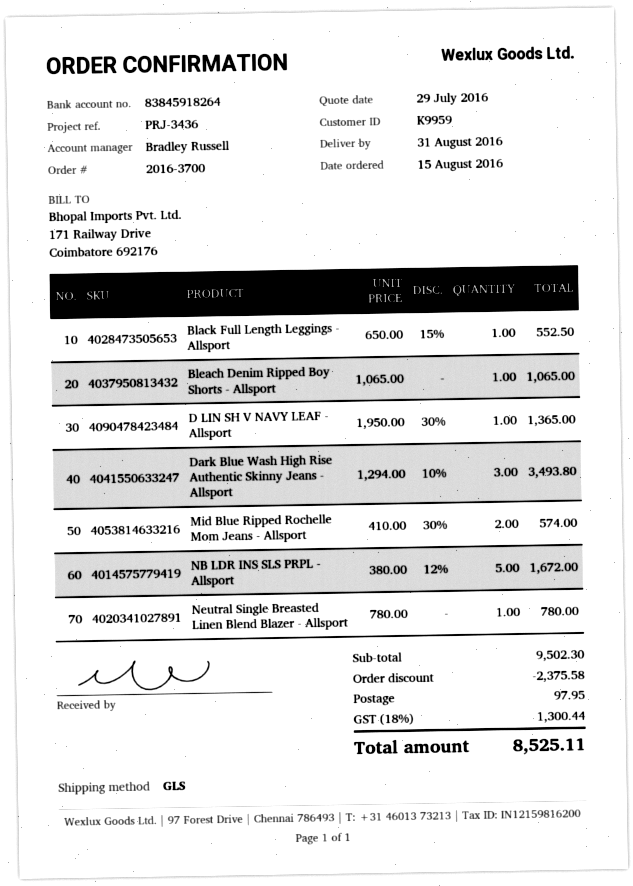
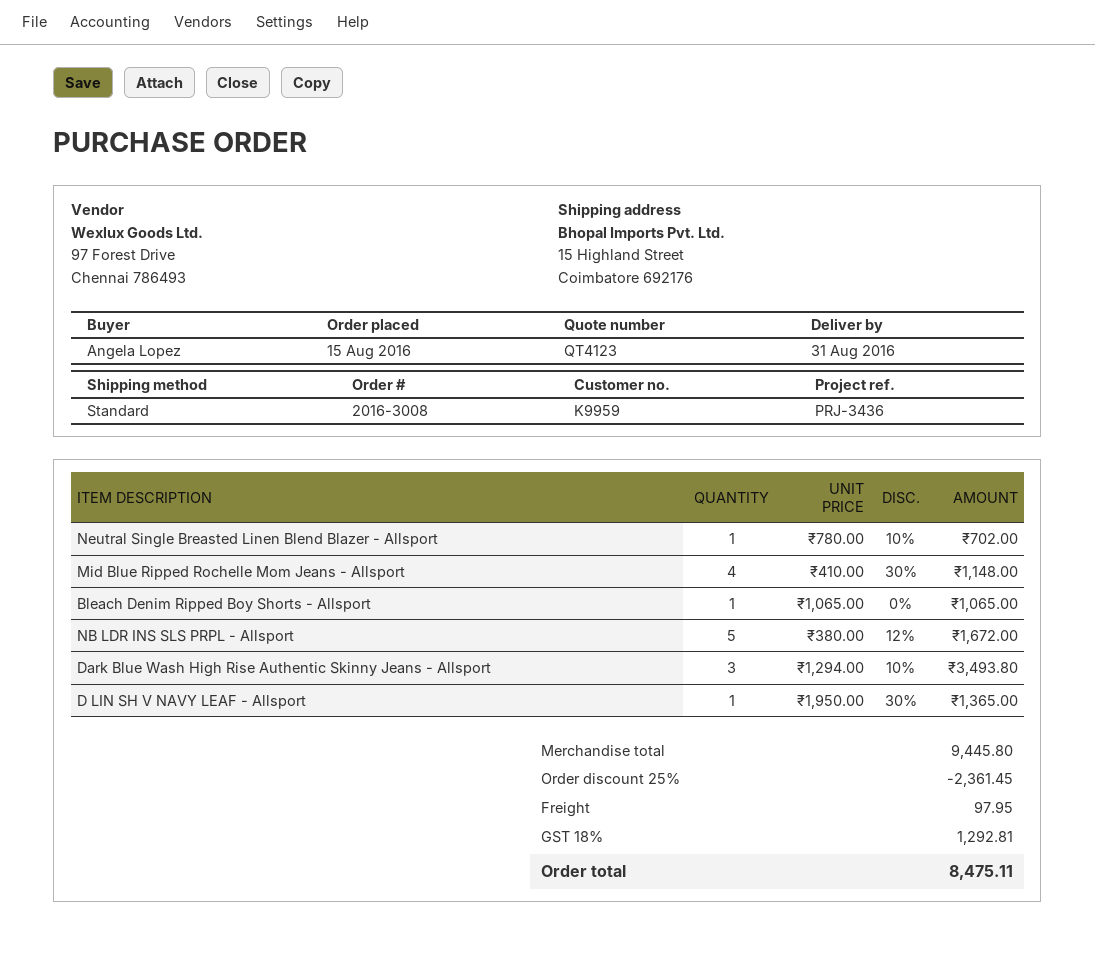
order number: 2016-3700 -> 2016-3008
shipping method: GLS -> standard
Black Full Length Leggings - Allsport: 1 x 650.00 - 15% = 552.50 -> none
Mid Blue Ripped Rochelle Mom Jeans - Allsport: 2 x 410.00 - 30% = 574.00 -> 4 x 410.00 - 30% = 1148.00
Neutral Single Breasted Linen Blend Blazer - Allsport: 1 x 780.00 = 780.00 -> 1 x 780.00 - 10% = 702.00
subtotal: 9502.30 -> 9445.80
discount: 2375.58 -> 2361.45
tax: 18% = 1300.44 -> 18% = 1292.81
total: 8525.11 -> 8475.11

